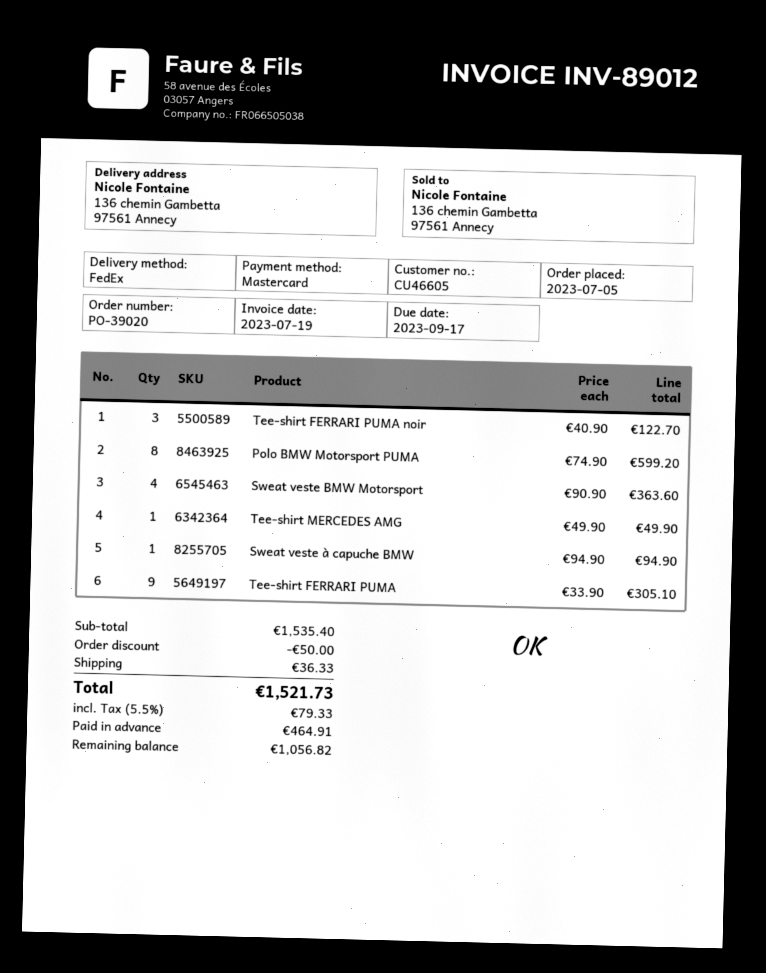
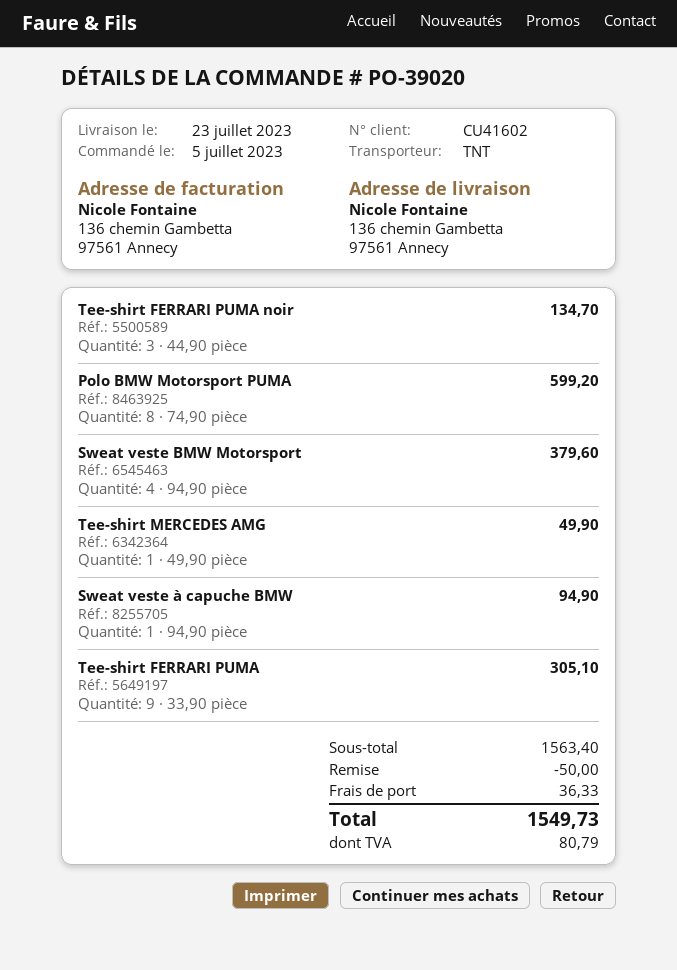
customer number: CU46605 -> CU41602
shipping method: FedEx -> TNT
Tee-shirt FERRARI PUMA noir: 3 x 40.90 = 122.70 -> 3 x 44.90 = 134.70
Sweat veste BMW Motorsport: 4 x 90.90 = 363.60 -> 4 x 94.90 = 379.60
subtotal: 1535.40 -> 1563.40
tax: 79.33 -> 80.79
total: 1521.73 -> 1549.73

